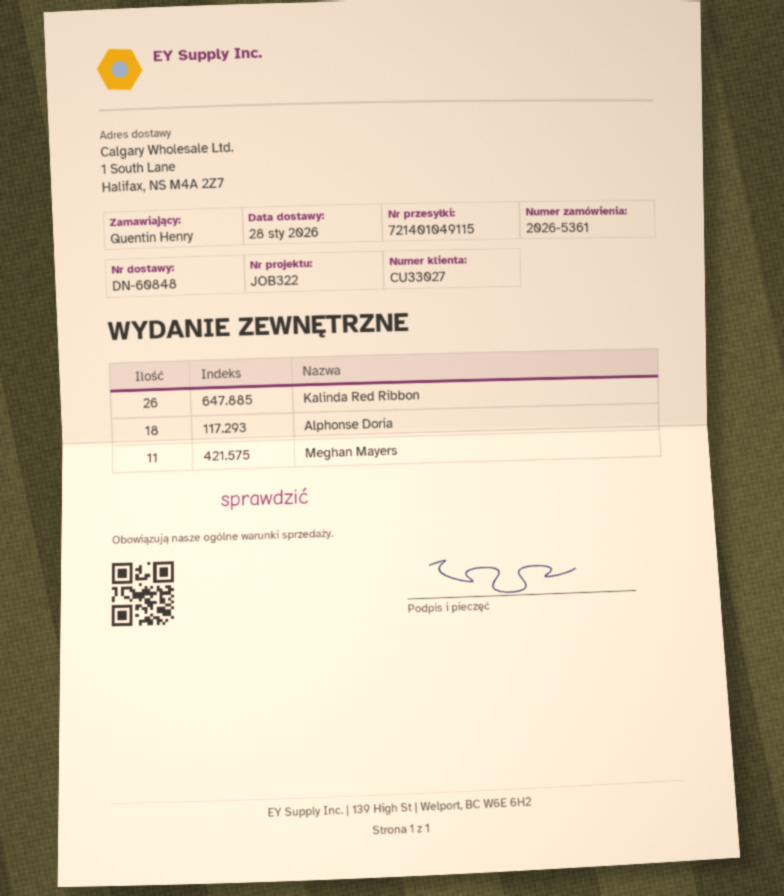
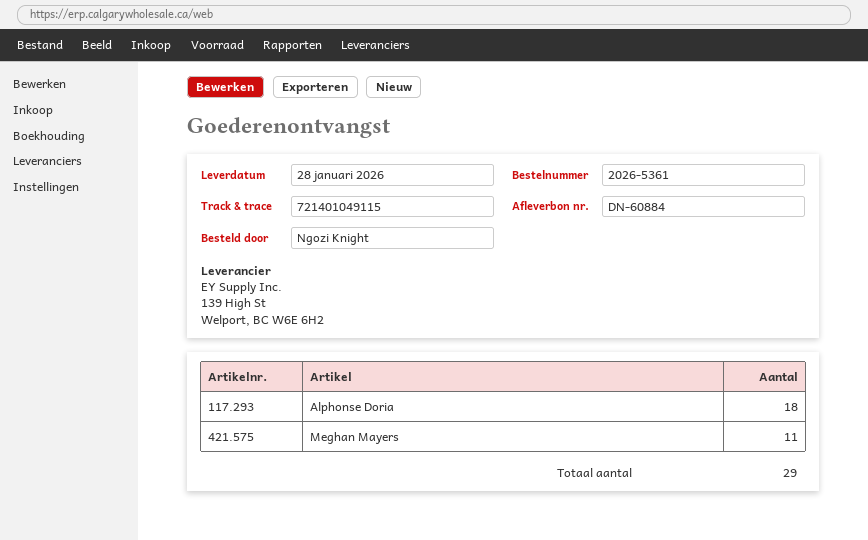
delivery note number: DN-60848 -> DN-60884
ordered by: Quentin Henry -> Ngozi Knight
Kalinda Red Ribbon: 26 -> none

